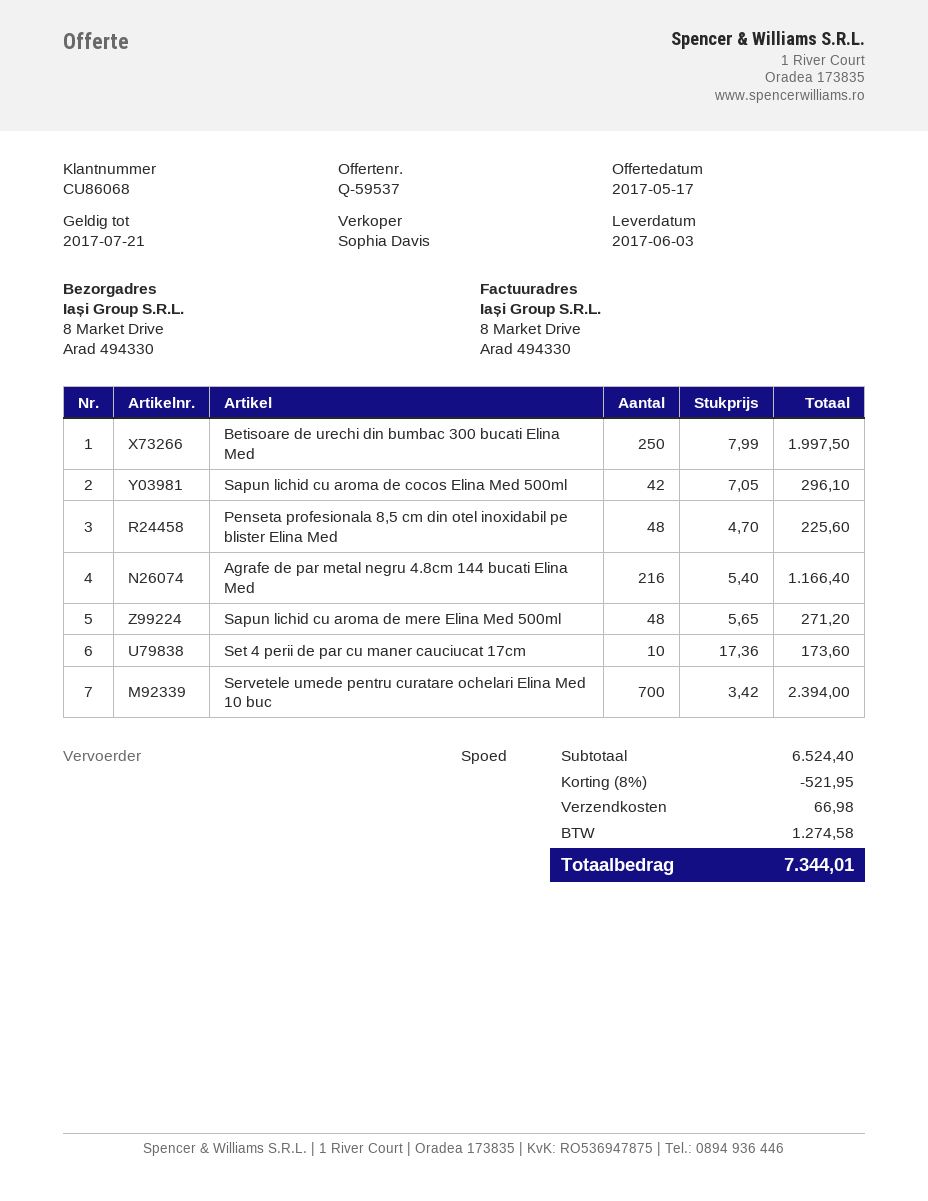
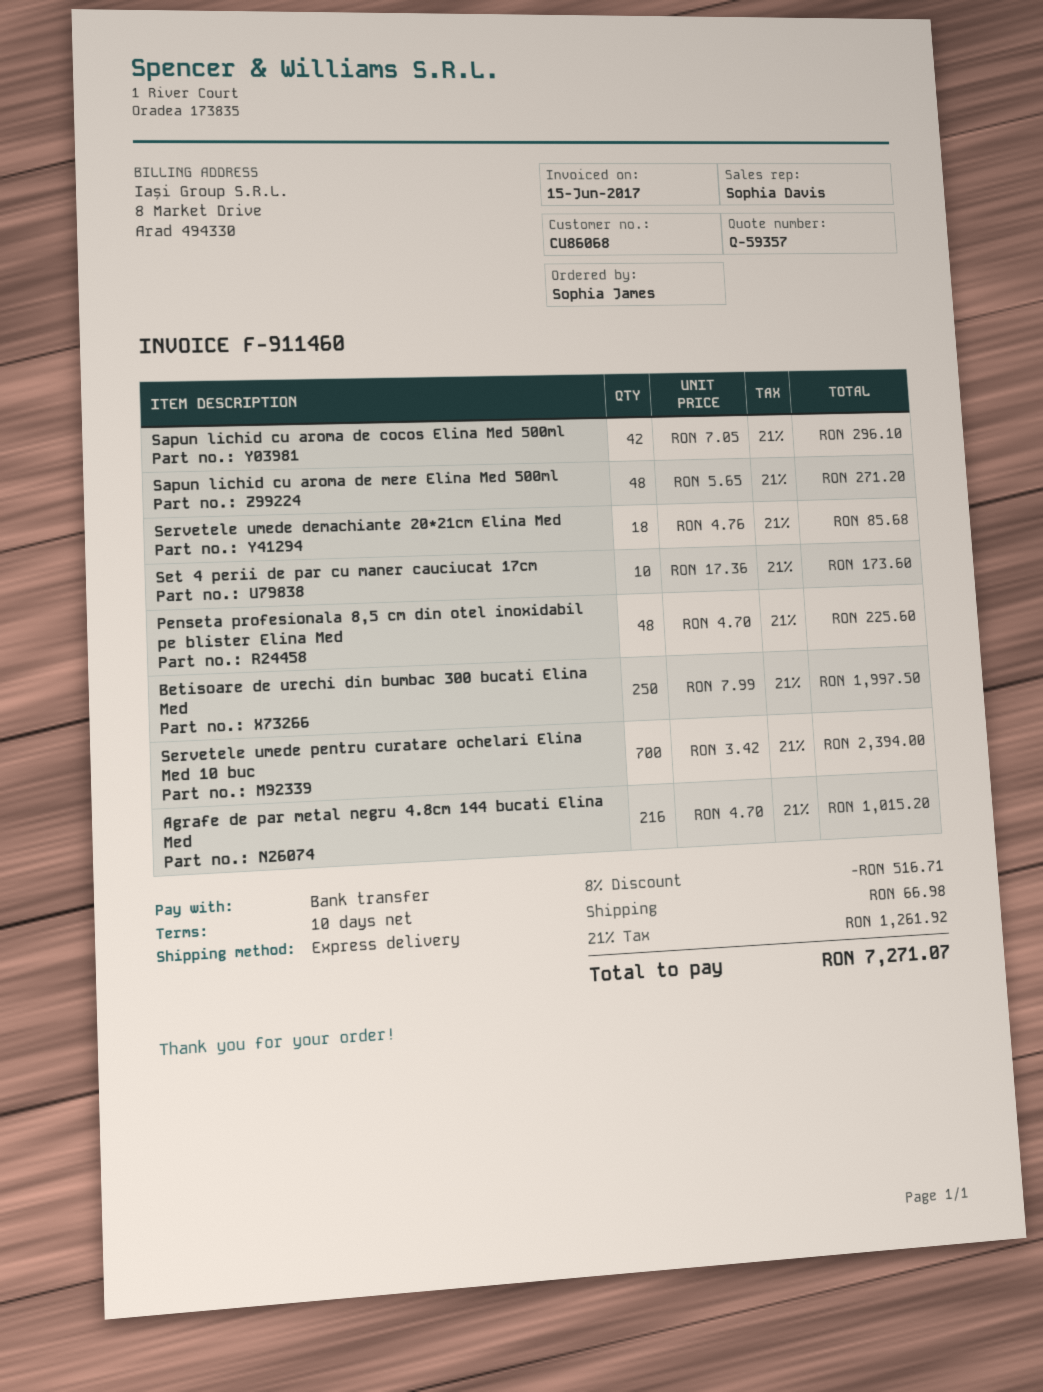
quote number: Q-59537 -> Q-59357
Agrafe de par metal negru 4.8cm 144 bucati Elina Med: 216 x 5.40 = 1166.40 -> 216 x 4.70 = 1015.20
Servetele umede demachiante 20*21cm Elina Med: none -> 18 x 4.76 = 85.68
discount: 8% = 521.95 -> 8% = 516.71
tax: 1274.58 -> 1261.92
total: 7344.01 -> 7271.07

